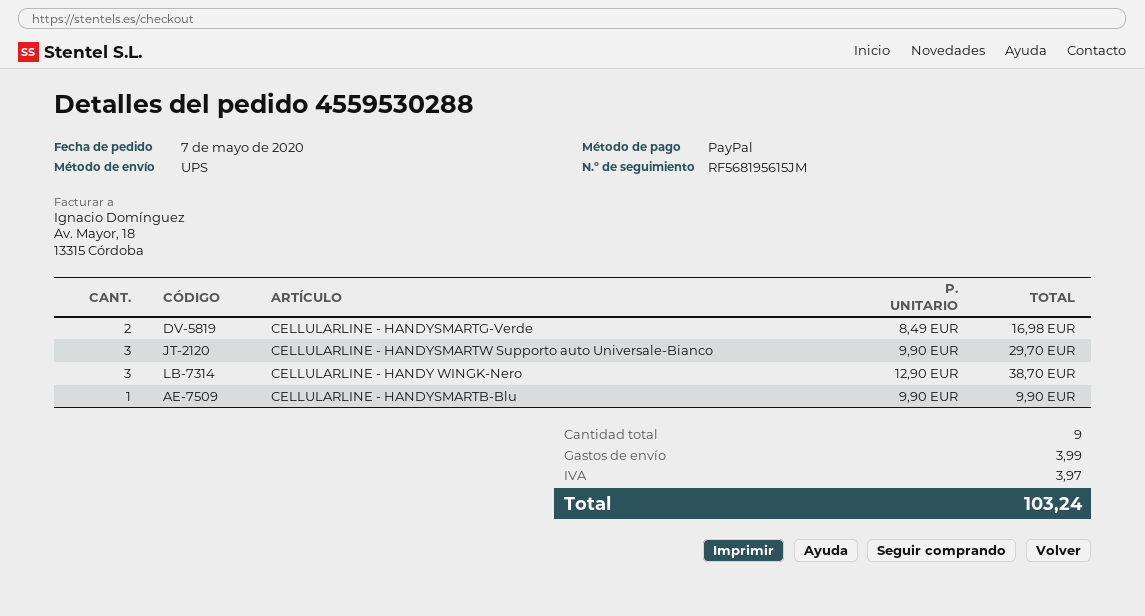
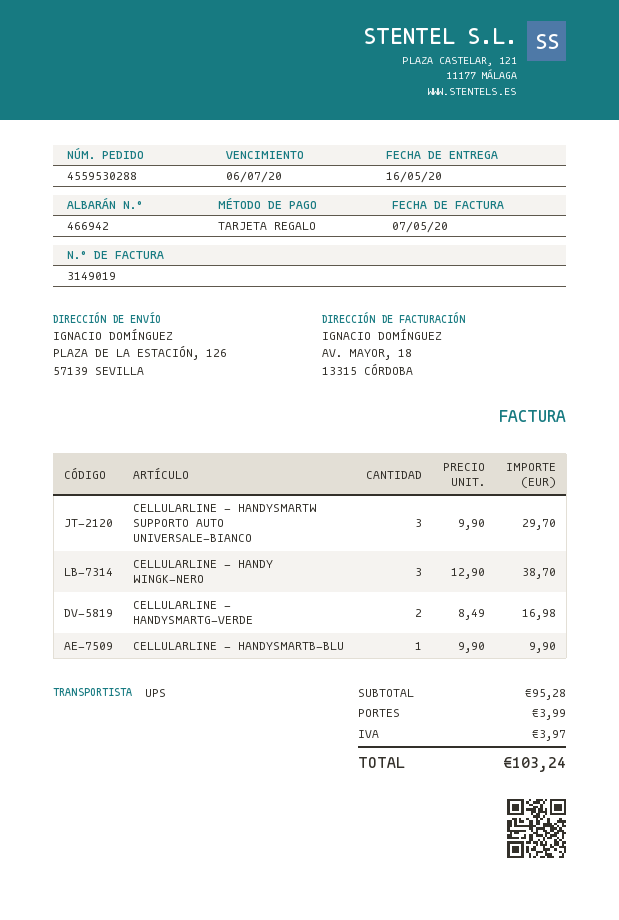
payment method: PayPal -> gift card

